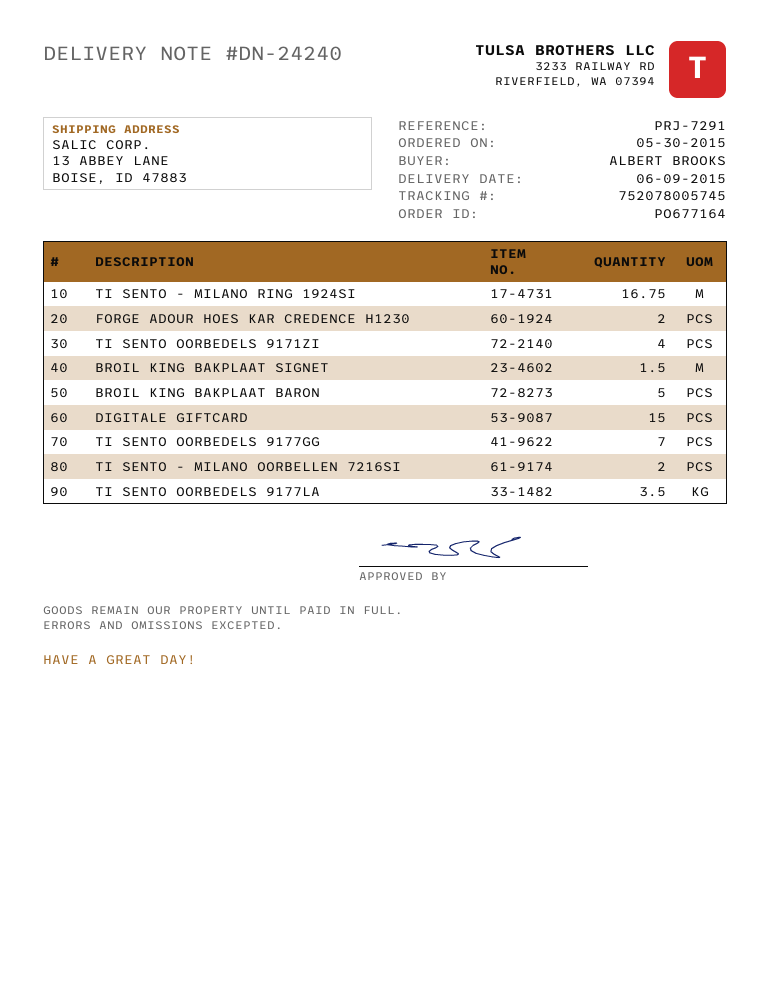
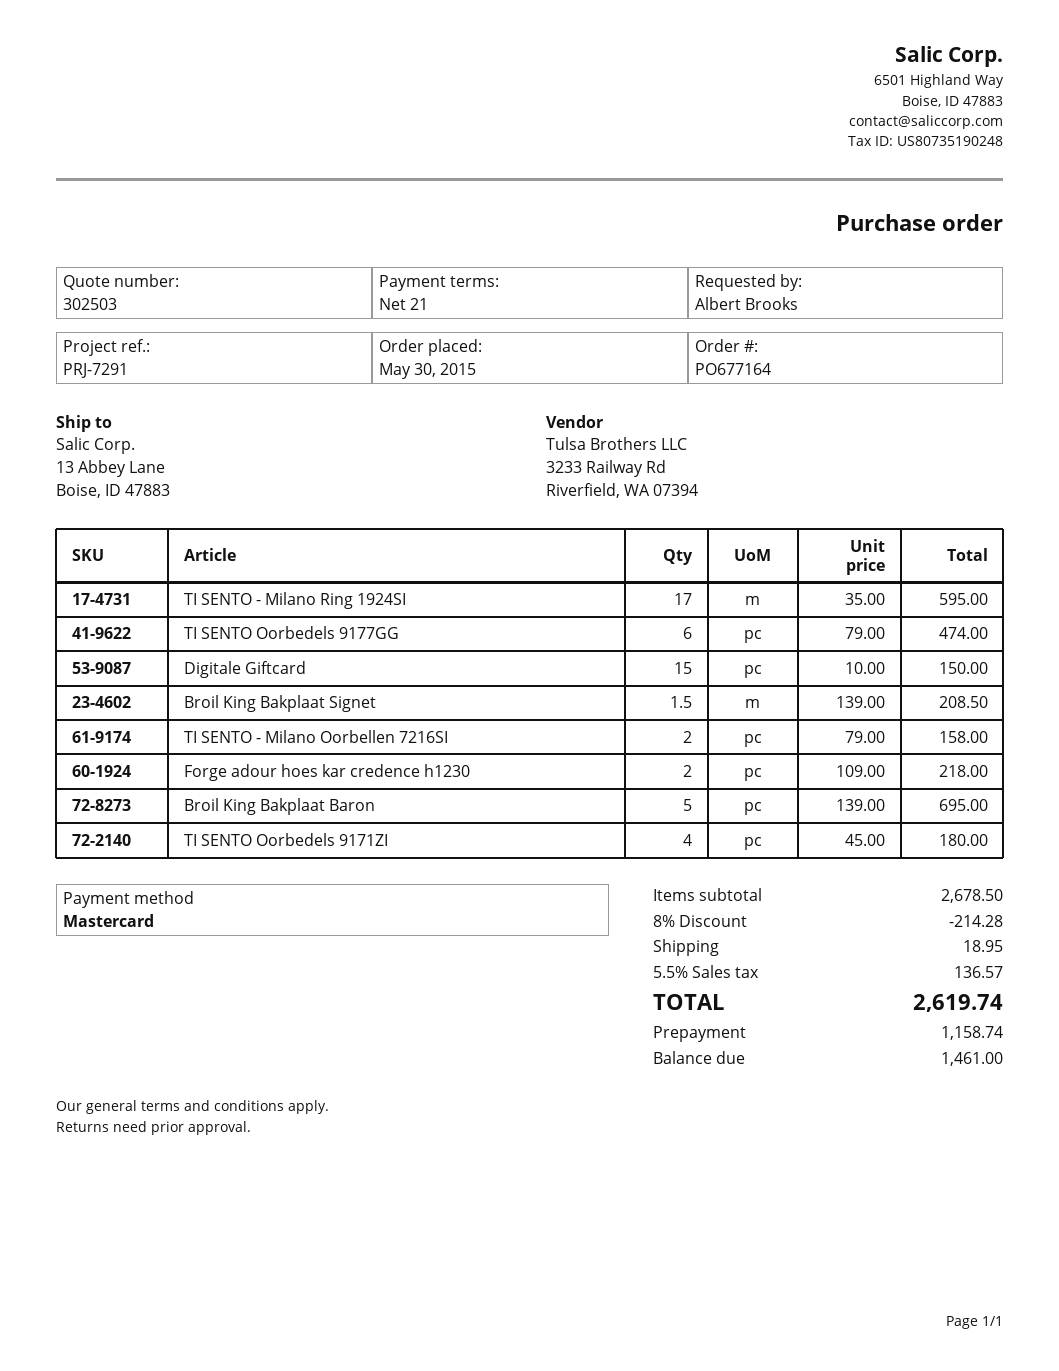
TI SENTO - MILANO RING 1924SI: 16.75 -> 17
TI SENTO OORBEDELS 9177GG: 7 -> 6
TI SENTO OORBEDELS 9177LA: 3.5 -> none

